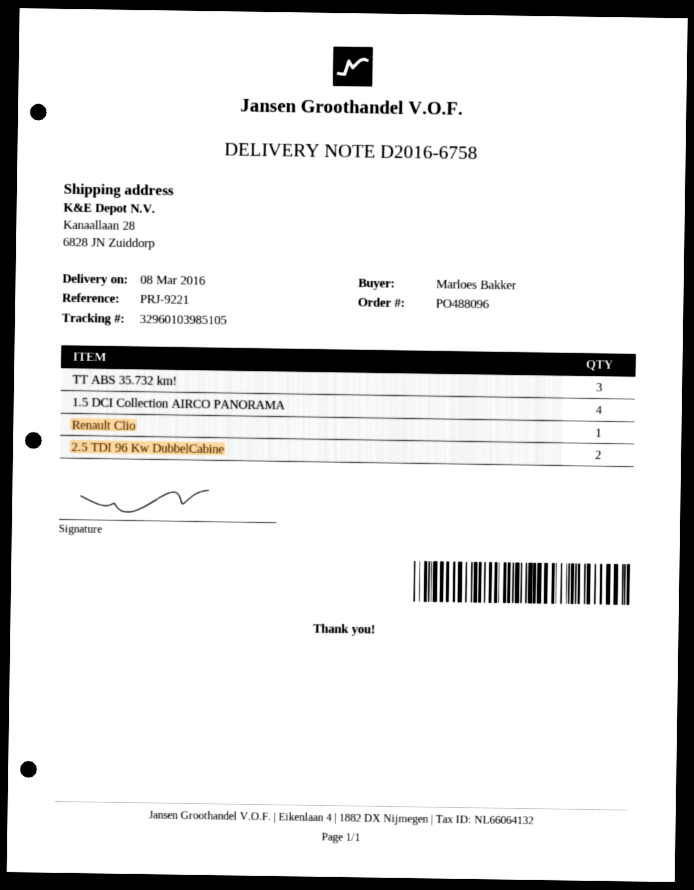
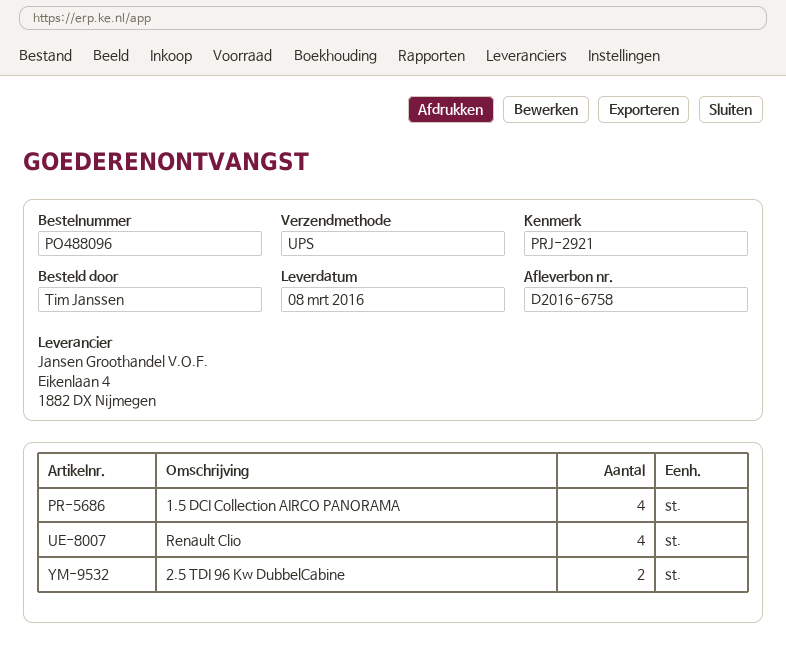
reference: PRJ-9221 -> PRJ-2921
ordered by: Marloes Bakker -> Tim Janssen
TT ABS 35.732 km!: 3 -> none
Renault Clio: 1 -> 4

